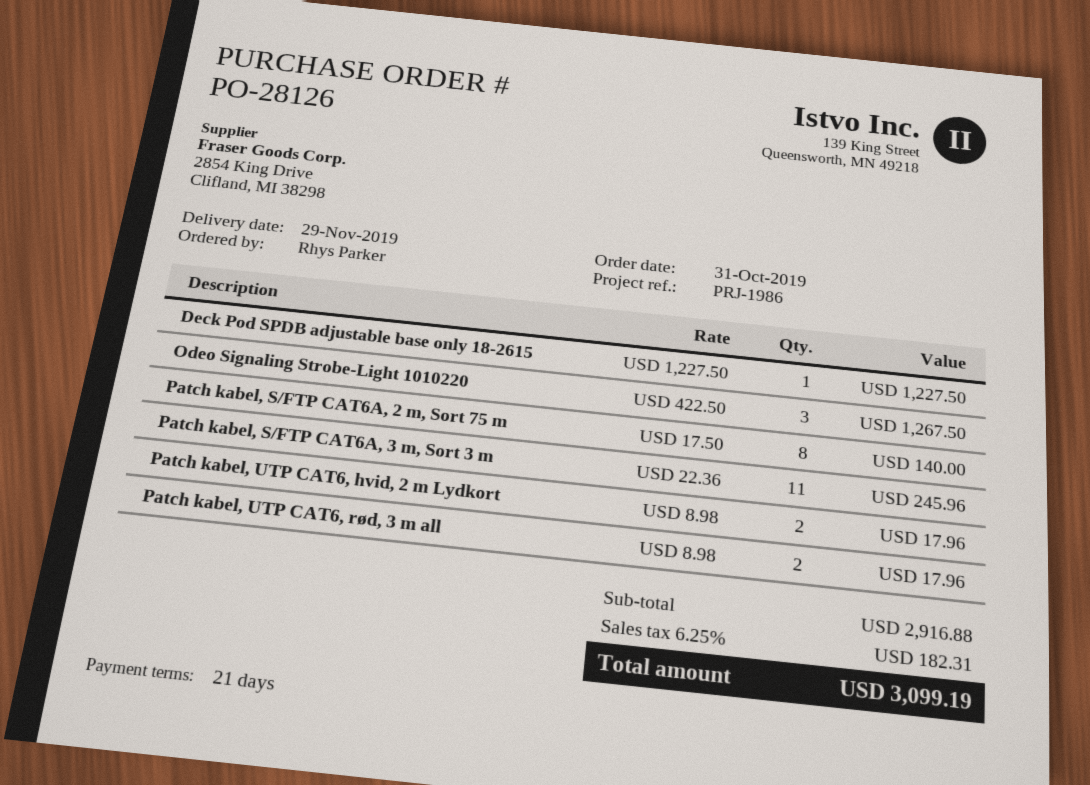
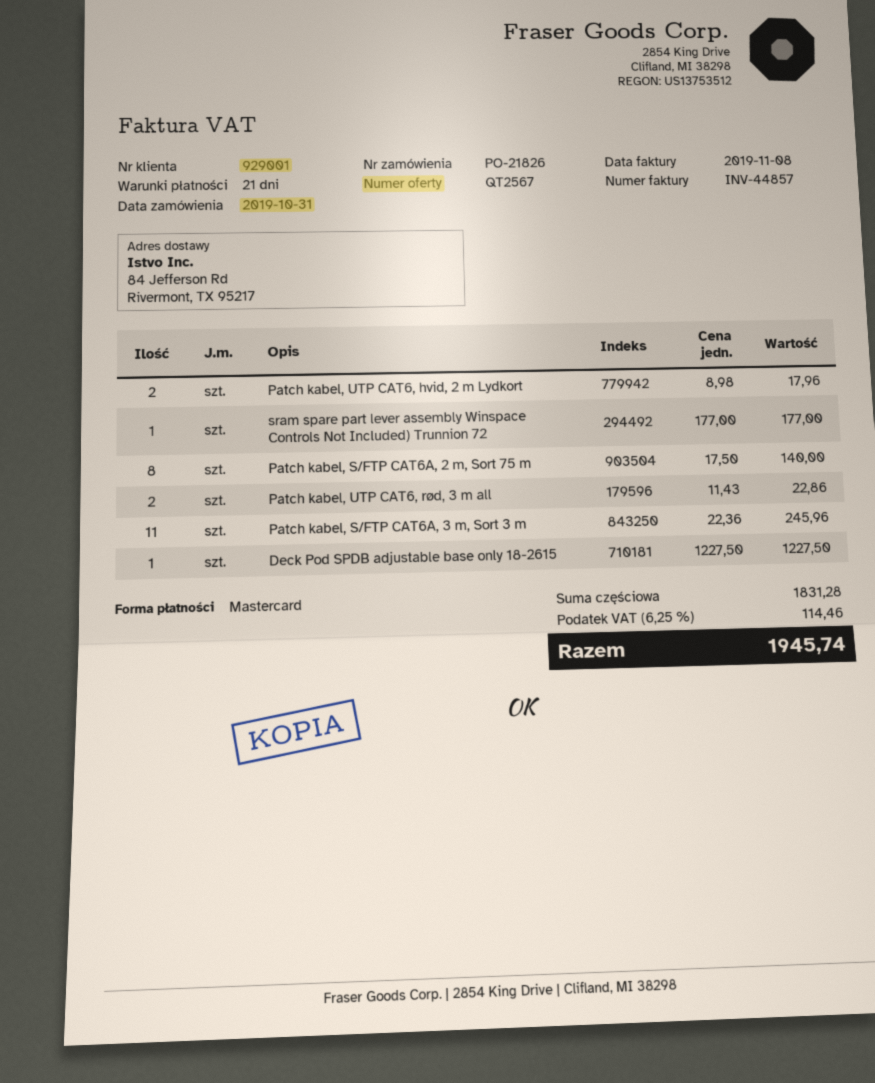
order number: PO-28126 -> PO-21826
Odeo Signaling Strobe-Light 1010220: 3 x 422.50 = 1267.50 -> none
Patch kabel, UTP CAT6, rød, 3 m all: 2 x 8.98 = 17.96 -> 2 x 11.43 = 22.86
sram spare part lever assembly Winspace Controls Not Included) Trunnion 72: none -> 1 x 177.00 = 177.00
subtotal: 2916.88 -> 1831.28
tax: 6.25% = 182.31 -> 6.25% = 114.46
total: 3099.19 -> 1945.74

